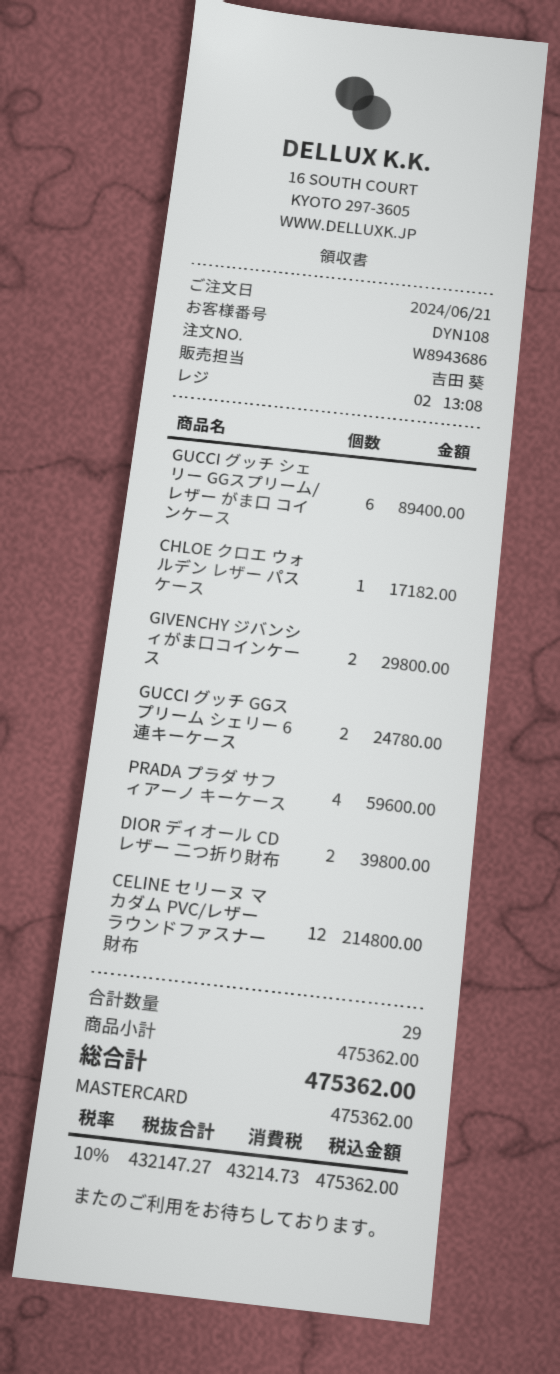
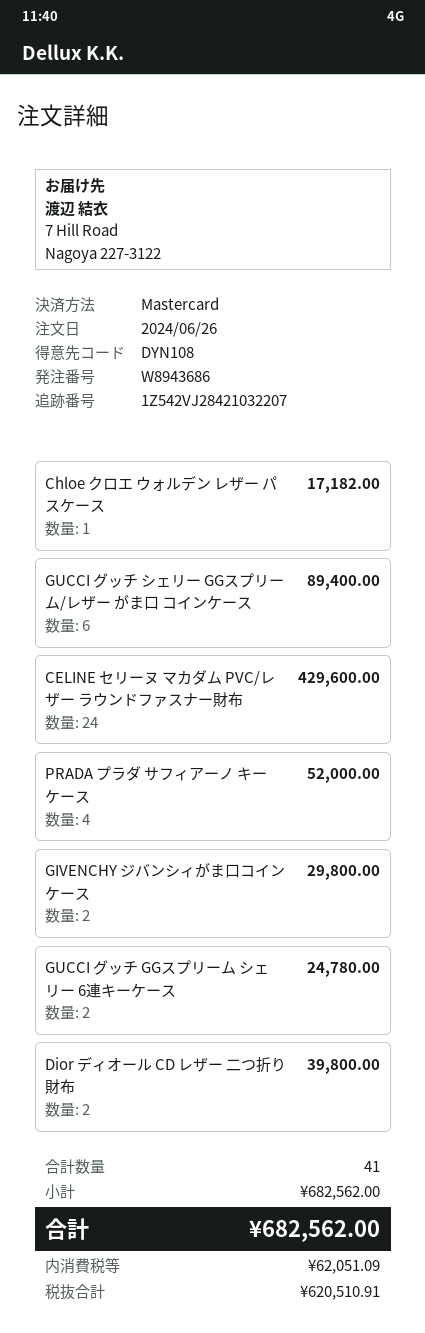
order date: 2024-06-21 -> 2024-06-26
PRADA プラダ サフィアーノ キーケース: 4 for 59600.00 -> 4 for 52000.00
CELINE セリーヌ マカダム PVC/レザー ラウンドファスナー財布: 12 for 214800.00 -> 24 for 429600.00
total quantity: 29 -> 41
subtotal: 475362.00 -> 682562.00
net: 432147.27 -> 620510.91
tax: 43214.73 -> 62051.09
total: 475362.00 -> 682562.00

